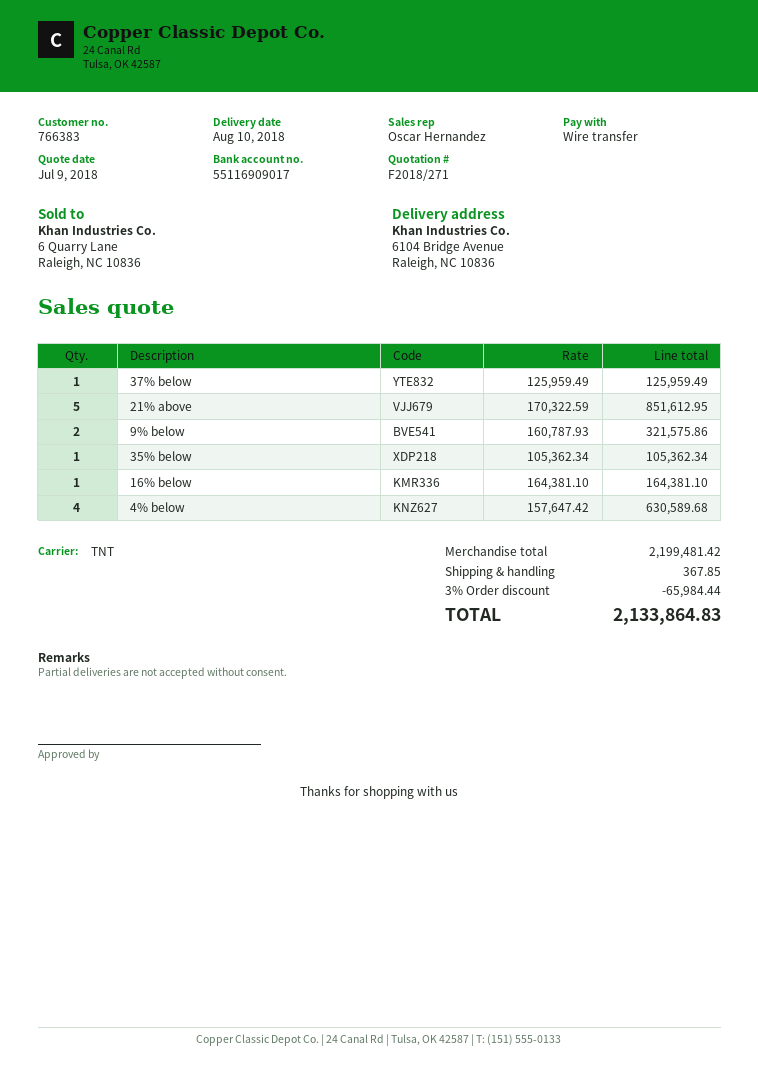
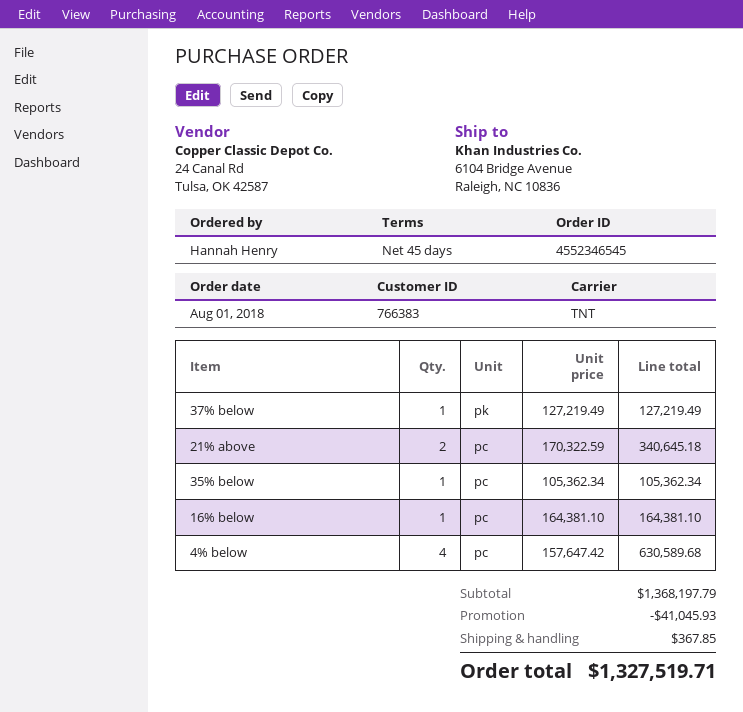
37% below: 1 x 125959.49 = 125959.49 -> 1 x 127219.49 = 127219.49
21% above: 5 x 170322.59 = 851612.95 -> 2 x 170322.59 = 340645.18
9% below: 2 x 160787.93 = 321575.86 -> none
subtotal: 2199481.42 -> 1368197.79
discount: 65984.44 -> 41045.93
total: 2133864.83 -> 1327519.71

